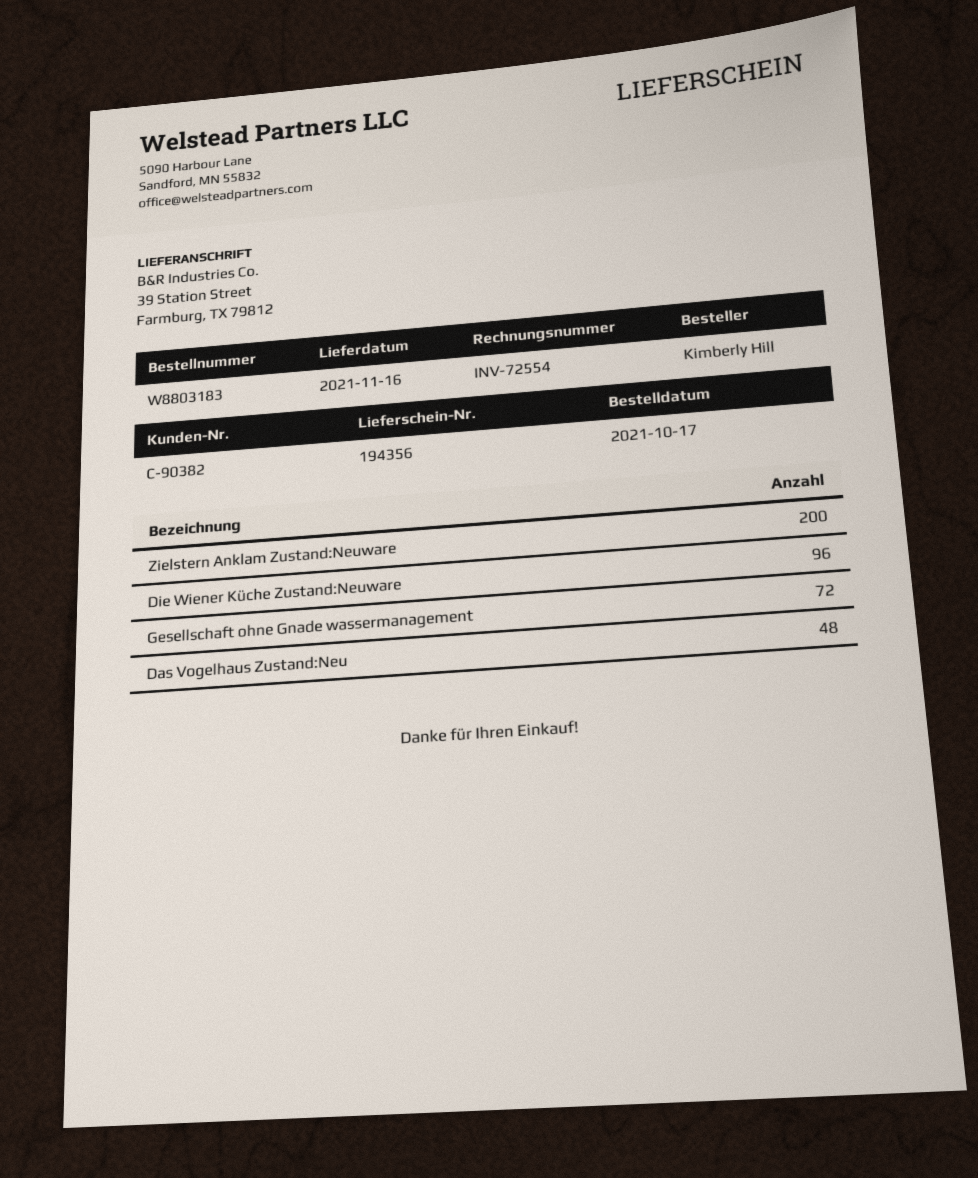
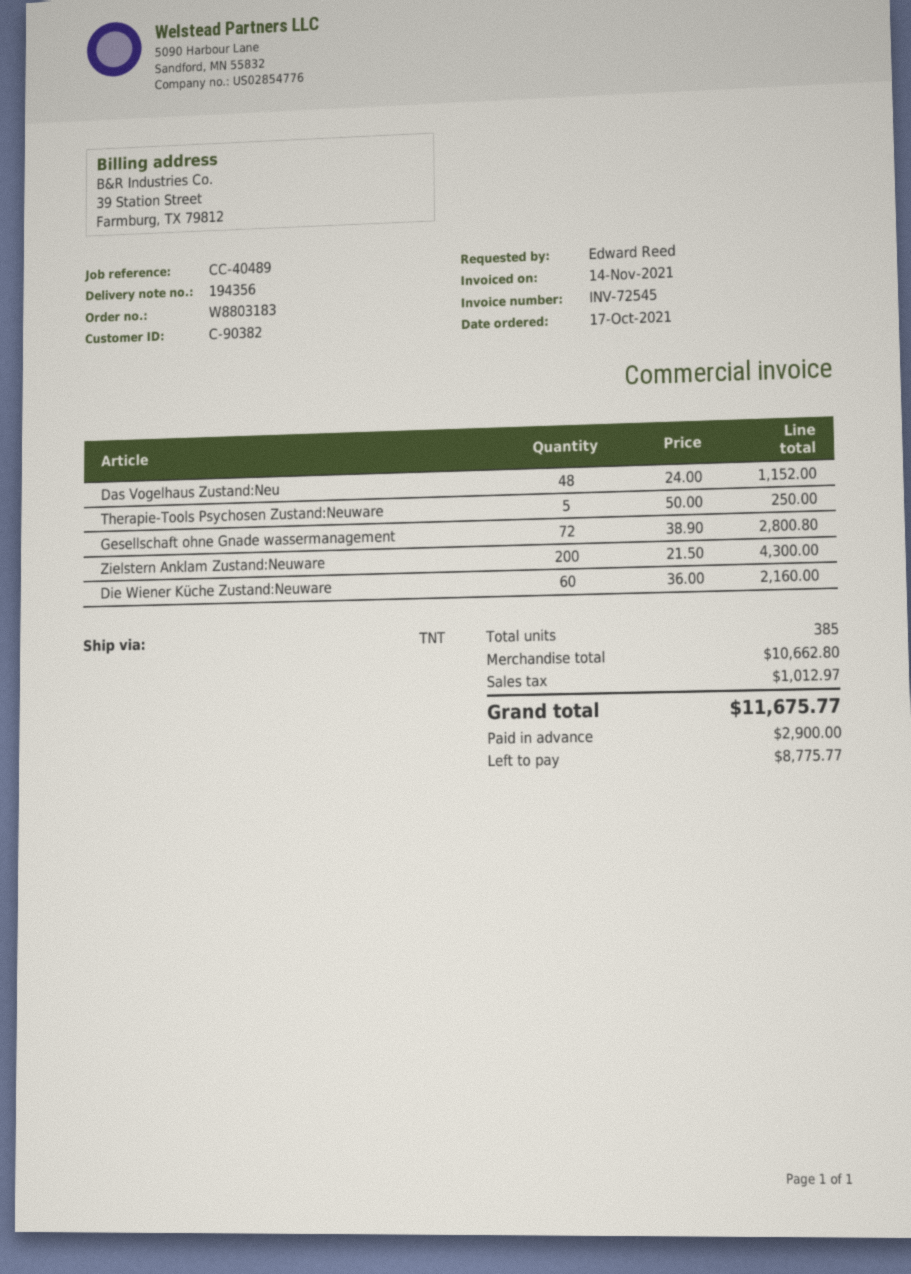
invoice number: INV-72554 -> INV-72545
ordered by: Kimberly Hill -> Edward Reed
Die Wiener Küche Zustand:Neuware: 96 -> 60
Therapie-Tools Psychosen Zustand:Neuware: none -> 5

